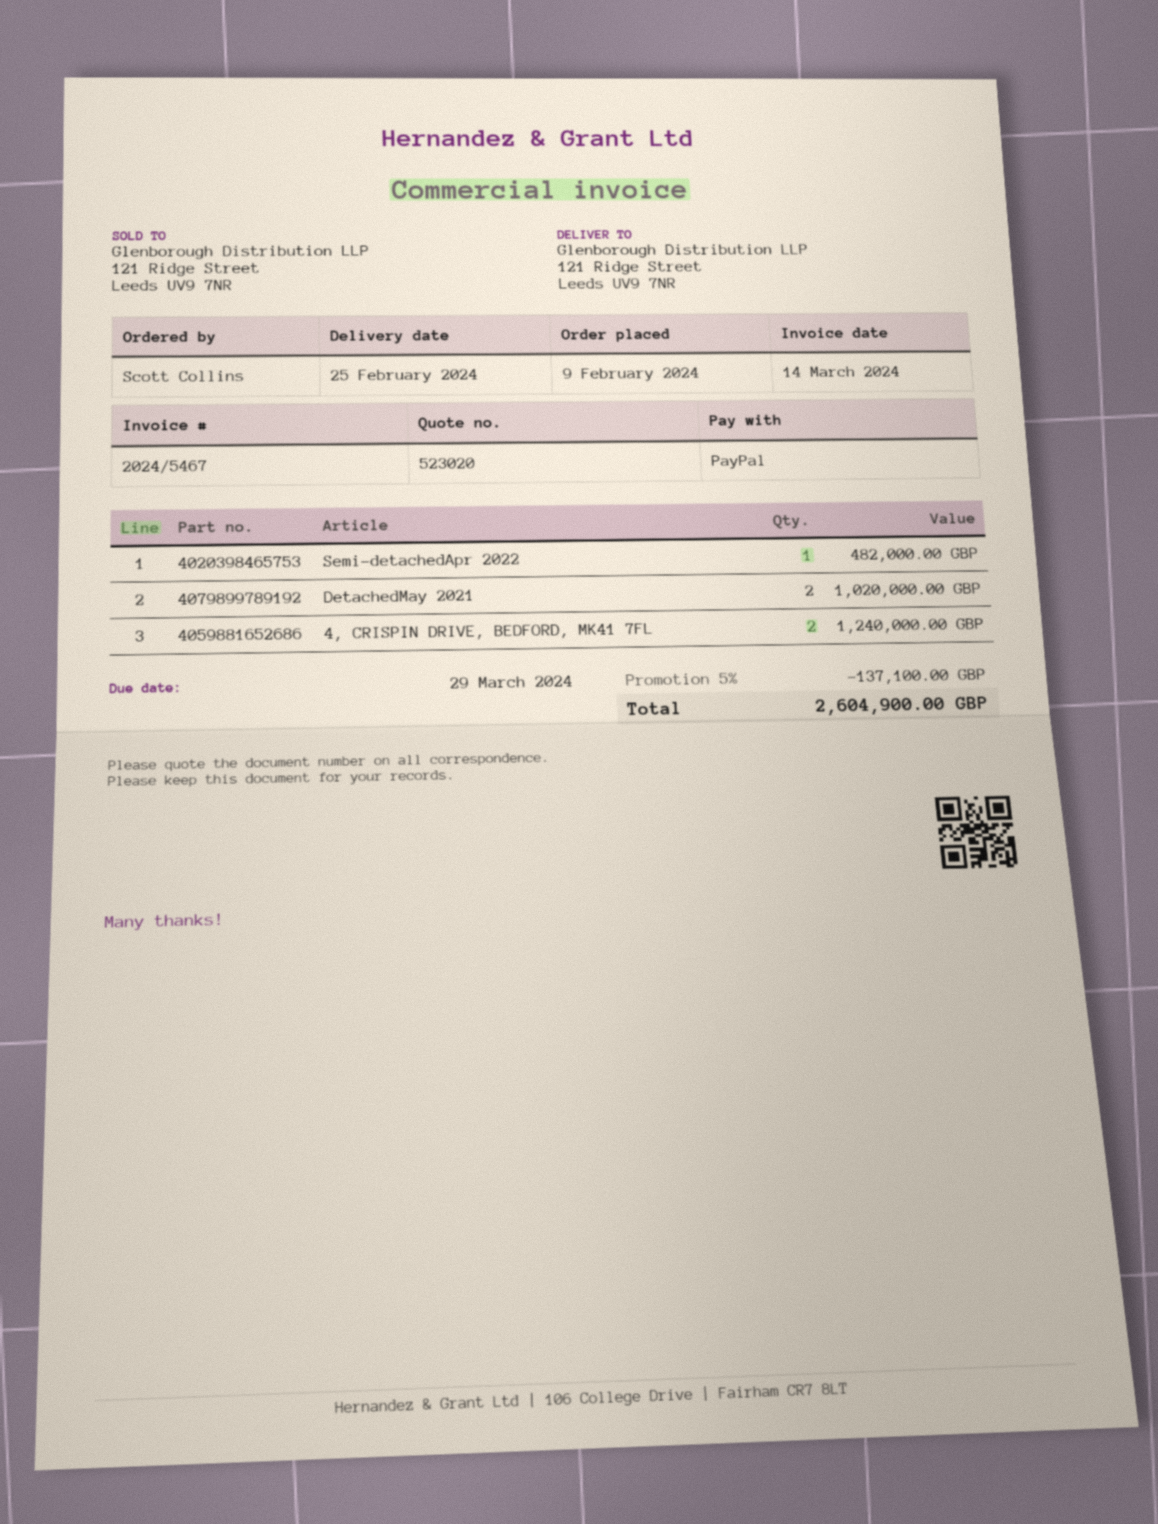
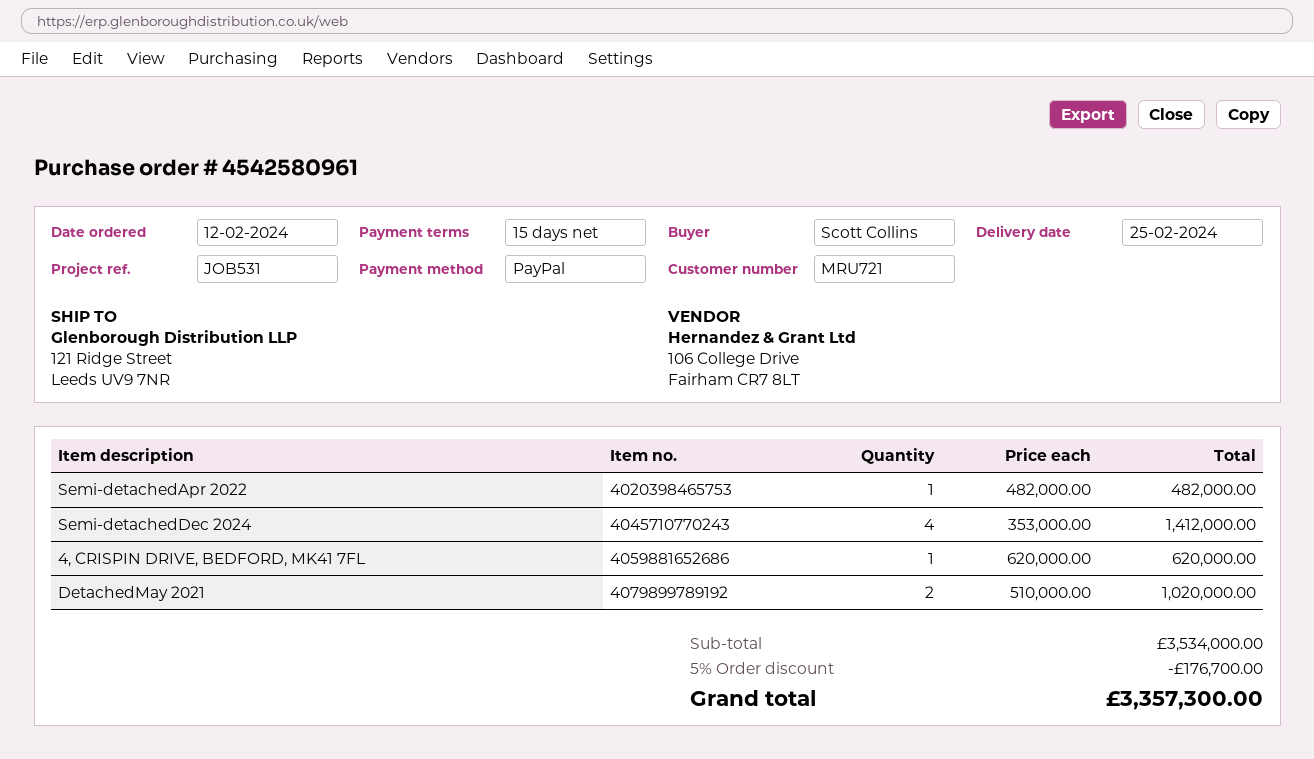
order date: 2024-02-09 -> 2024-02-12
4, CRISPIN DRIVE, BEDFORD, MK41 7FL: 2 for 1240000.00 -> 1 for 620000.00
Semi-detachedDec 2024: none -> 4 for 1412000.00
discount: 5% = 137100.00 -> 5% = 176700.00
total: 2604900.00 -> 3357300.00

